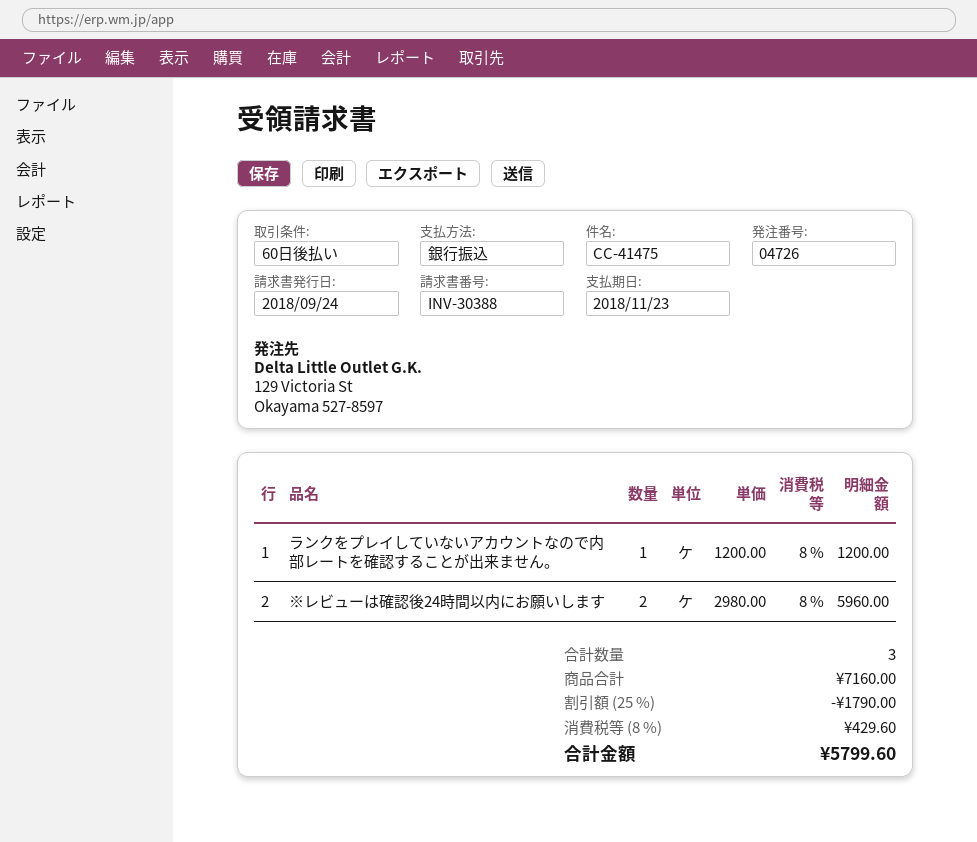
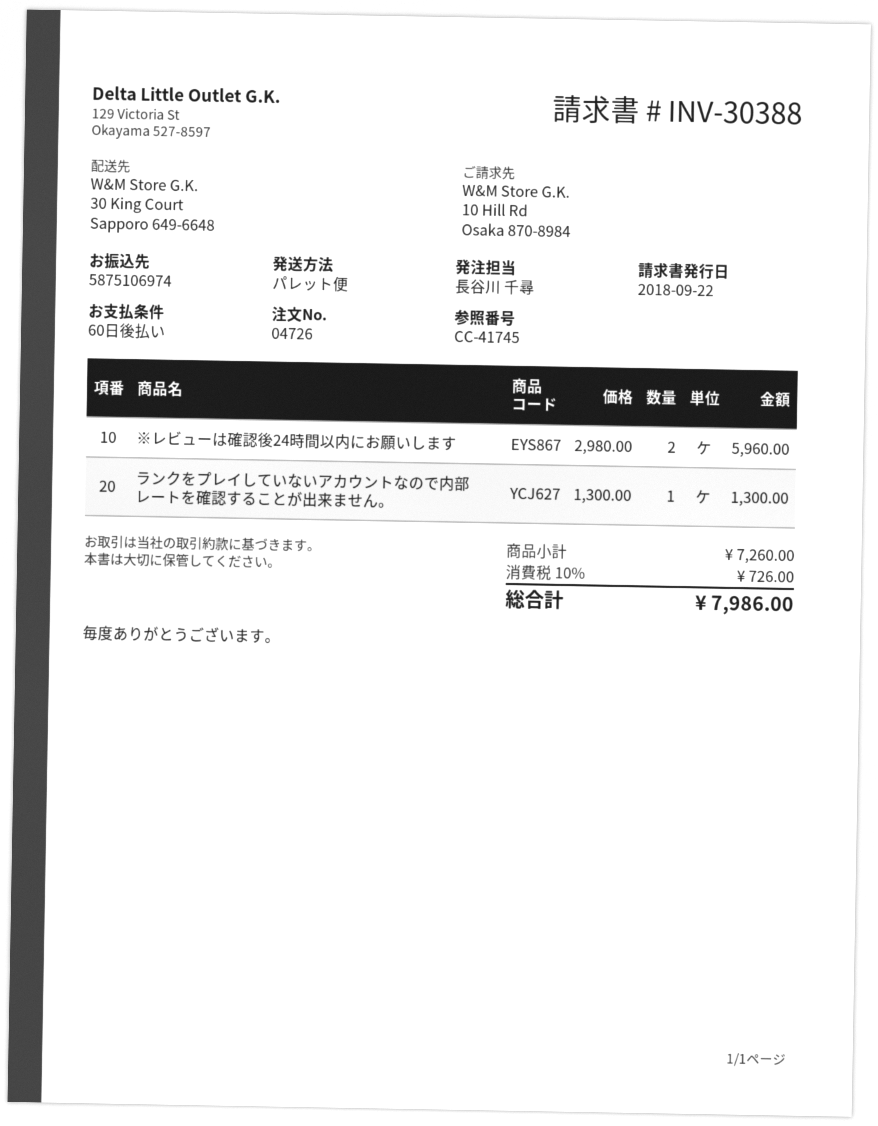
invoice date: 2018-09-24 -> 2018-09-22
reference: CC-41475 -> CC-41745
ランクをプレイしていないアカウントなので内部レートを確認することが出来ません。: 1 x 1200.00 = 1200.00 -> 1 x 1300.00 = 1300.00
subtotal: 7160.00 -> 7260.00
discount: 25% = 1790.00 -> none
tax: 8% = 429.60 -> 10% = 726.00
total: 5799.60 -> 7986.00

